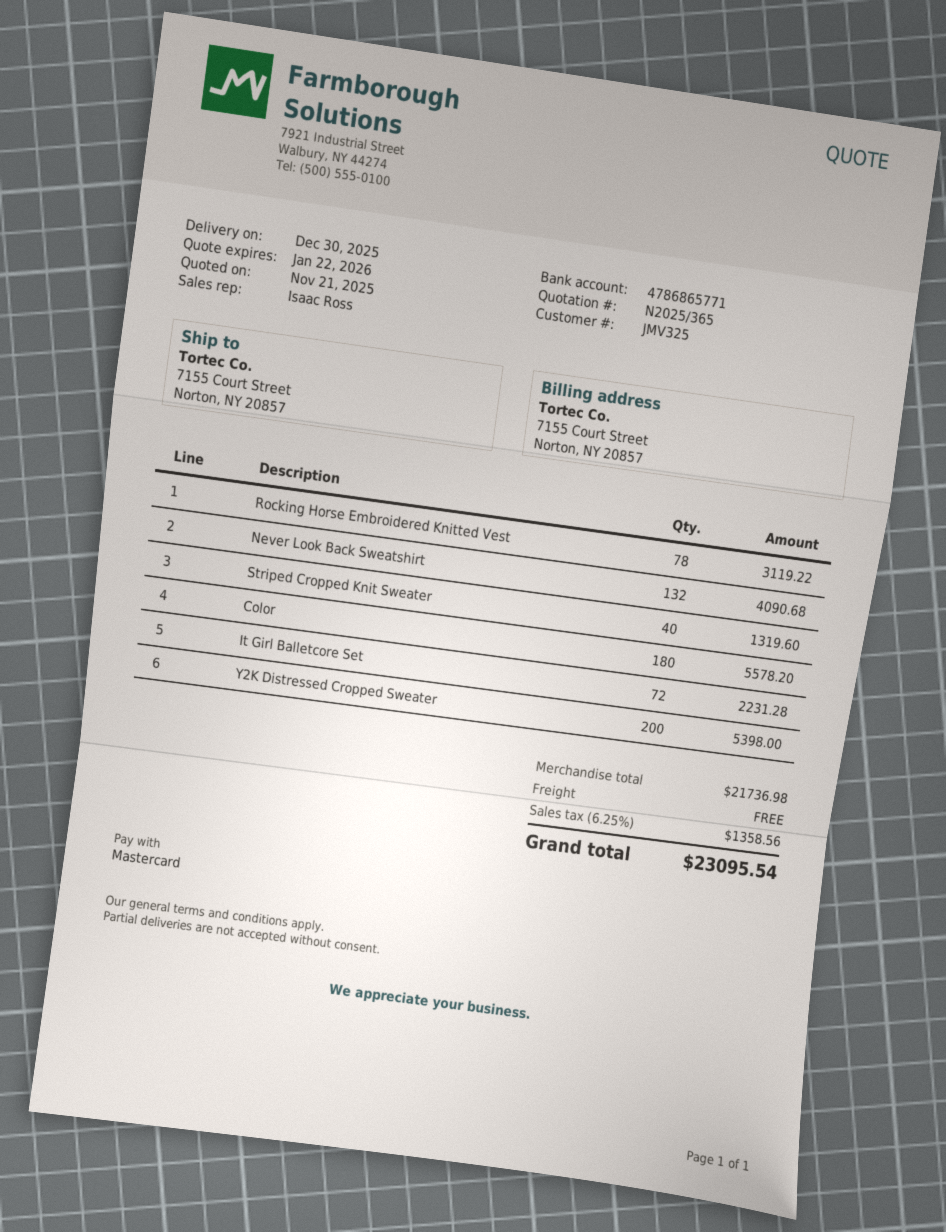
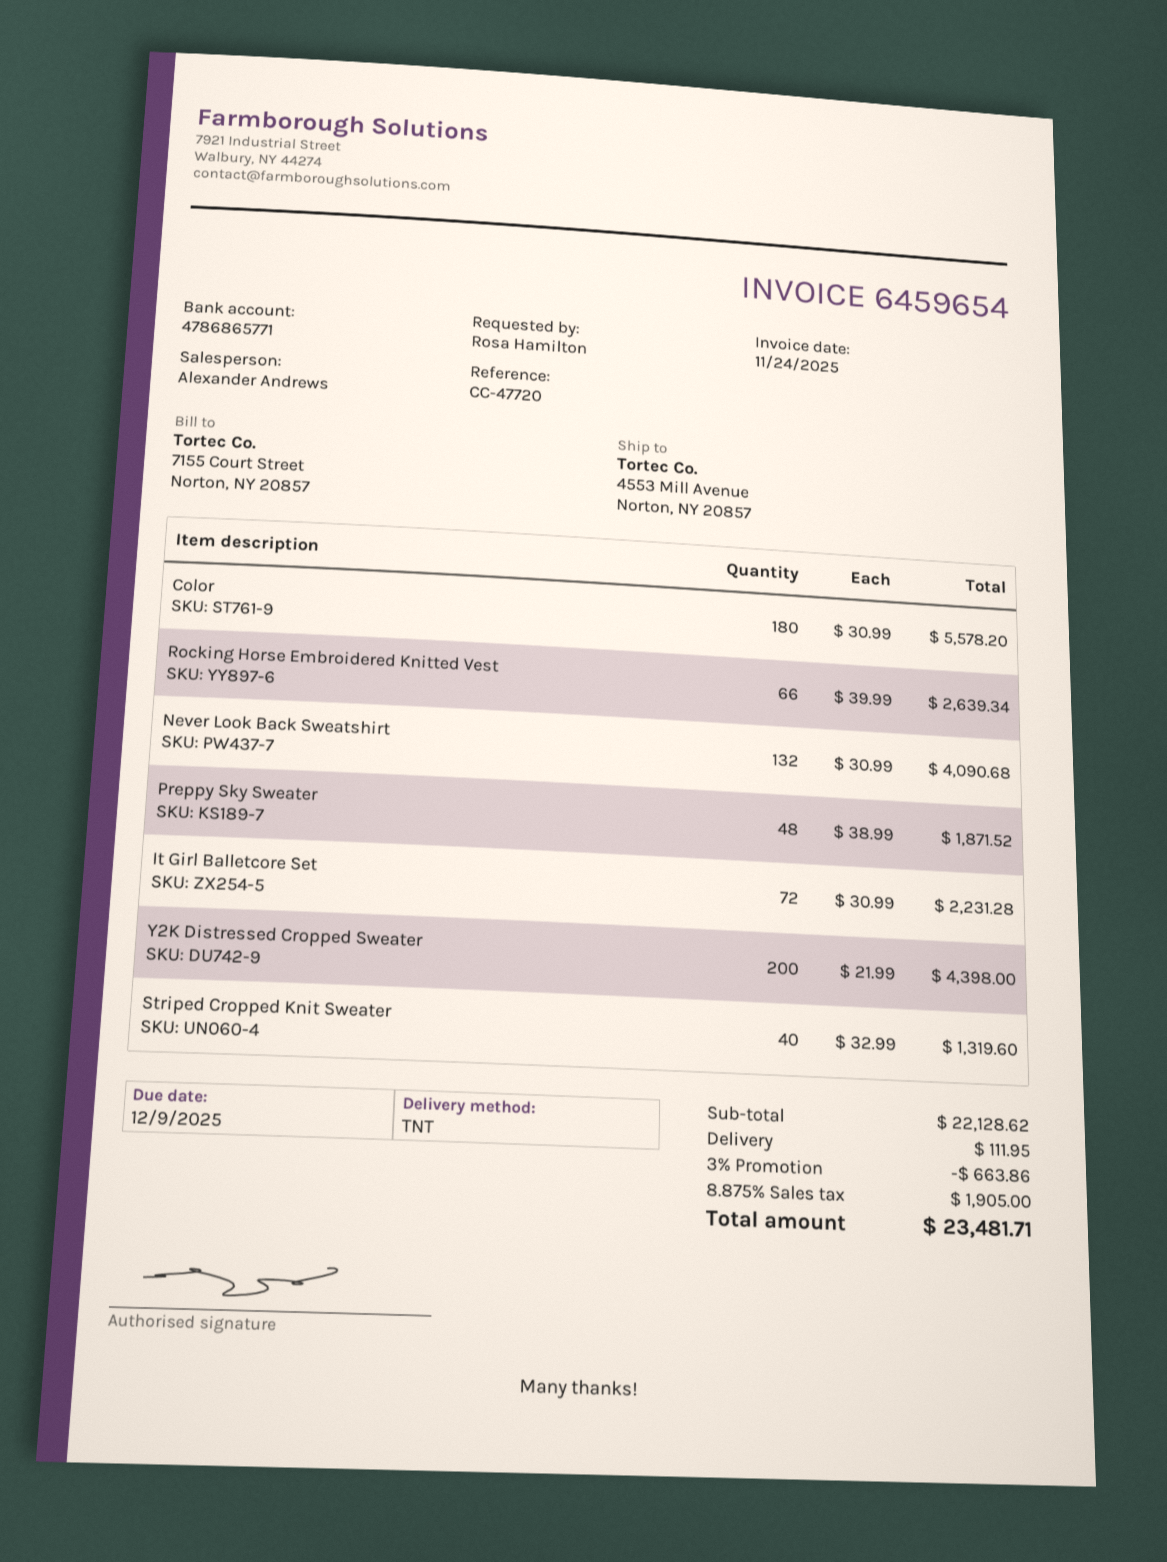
sales rep: Isaac Ross -> Alexander Andrews
ship to: 7155 Court Street, Norton, NY 20857 -> 4553 Mill Avenue, Norton, NY 20857
Rocking Horse Embroidered Knitted Vest: 78 for 3119.22 -> 66 for 2639.34
Y2K Distressed Cropped Sweater: 200 for 5398.00 -> 200 for 4398.00
Preppy Sky Sweater: none -> 48 for 1871.52
subtotal: 21736.98 -> 22128.62
discount: none -> 3% = 663.86
shipping: 0.00 -> 111.95
tax: 6.25% = 1358.56 -> 8.875% = 1905.00
total: 23095.54 -> 23481.71

